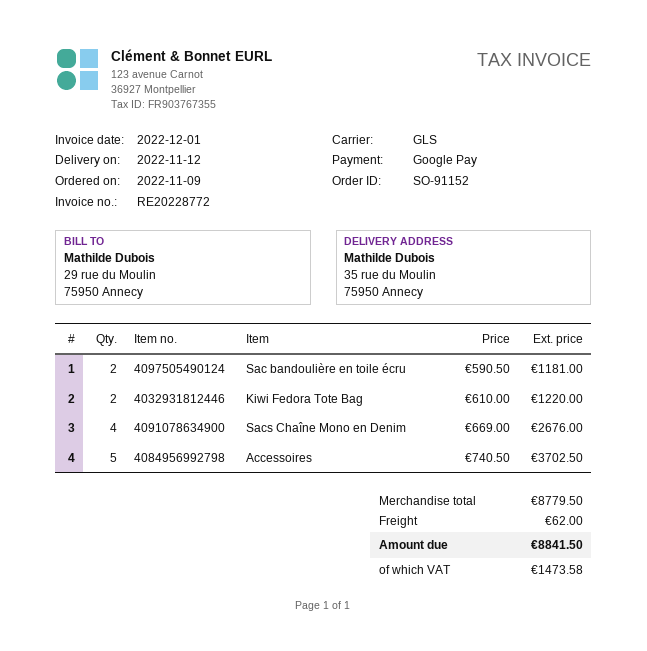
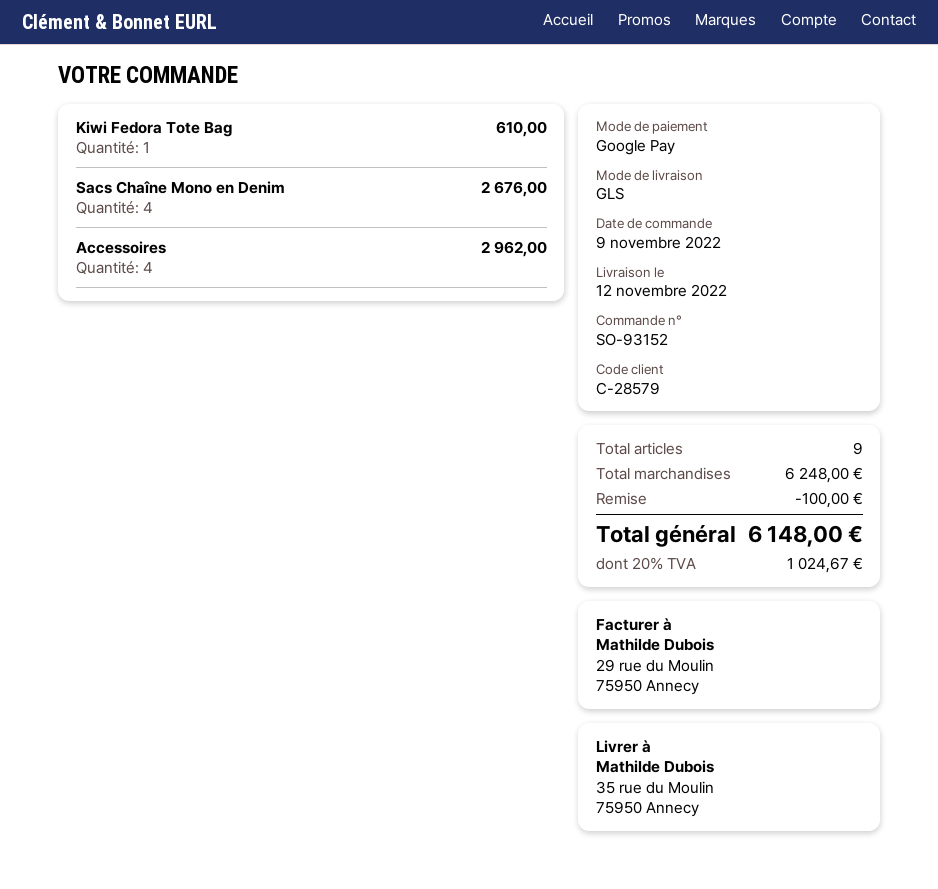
order number: SO-91152 -> SO-93152
Sac bandoulière en toile écru: 2 for 1181.00 -> none
Kiwi Fedora Tote Bag: 2 for 1220.00 -> 1 for 610.00
Accessoires: 5 for 3702.50 -> 4 for 2962.00
subtotal: 8779.50 -> 6248.00
discount: none -> 100.00
shipping: 62.00 -> none
tax: 1473.58 -> 1024.67
total: 8841.50 -> 6148.00

